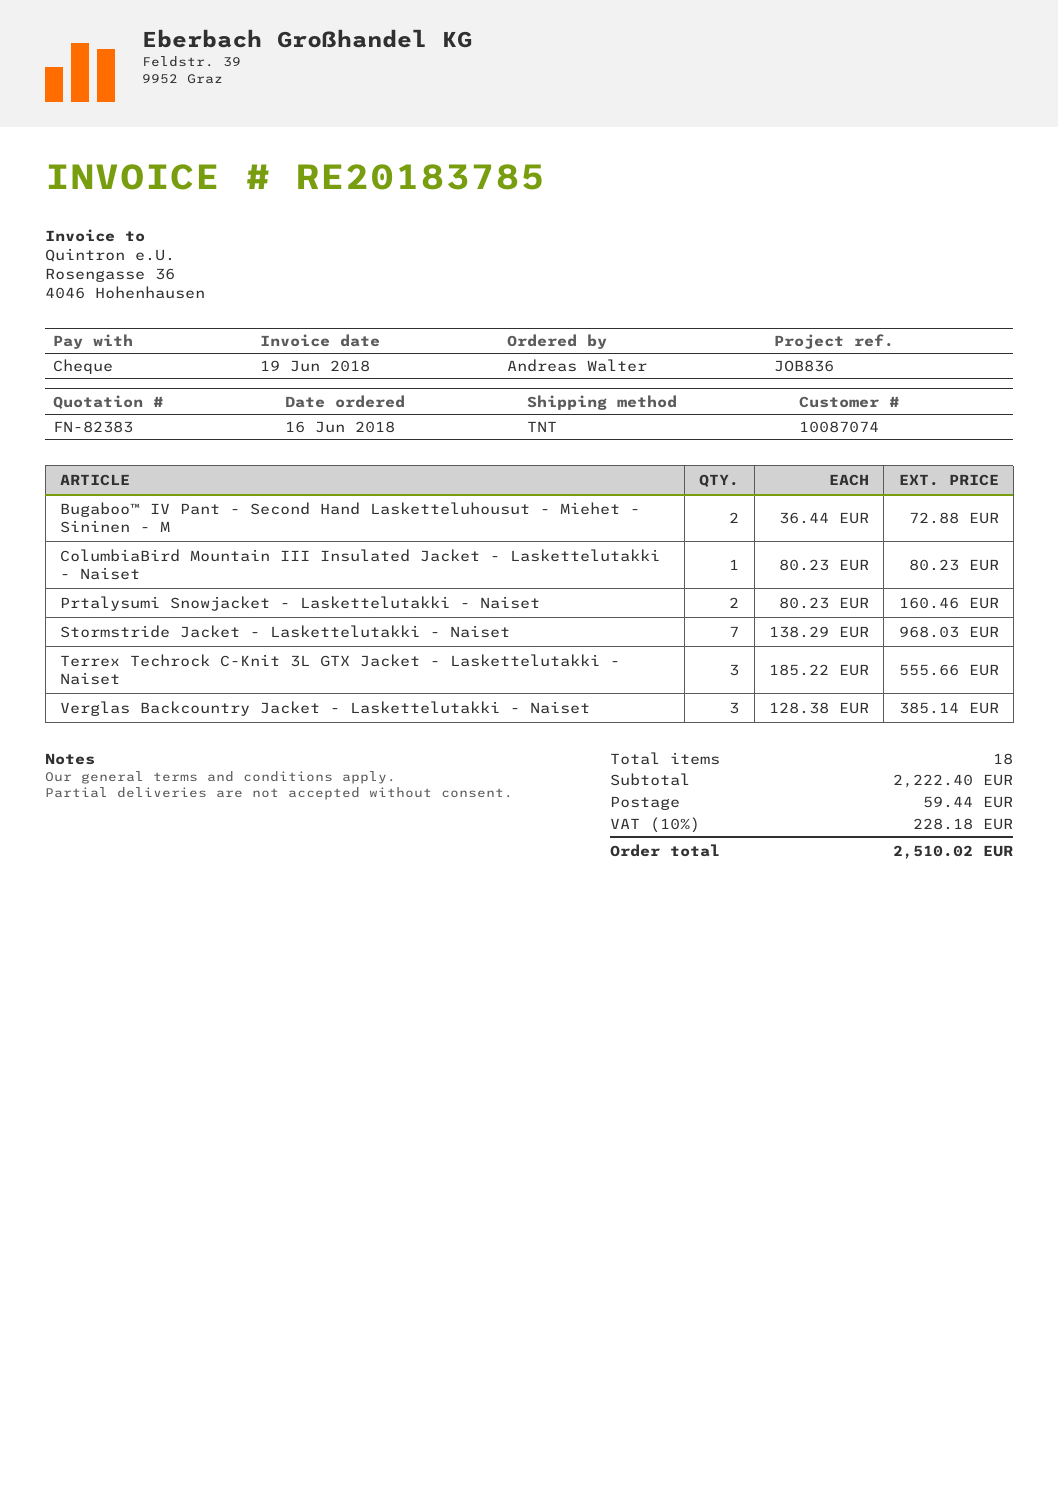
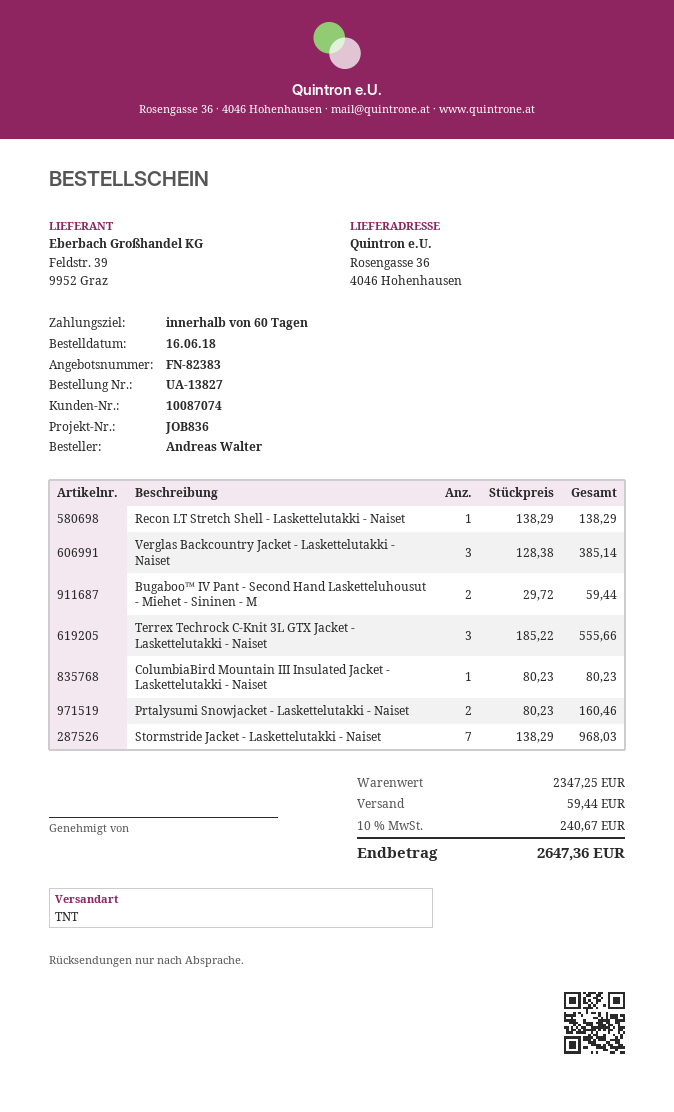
Bugaboo™ IV Pant - Second Hand Lasketteluhousut - Miehet - Sininen - M: 2 x 36.44 = 72.88 -> 2 x 29.72 = 59.44
Recon LT Stretch Shell - Laskettelutakki - Naiset: none -> 1 x 138.29 = 138.29
subtotal: 2222.40 -> 2347.25
tax: 10% = 228.18 -> 10% = 240.67
total: 2510.02 -> 2647.36

